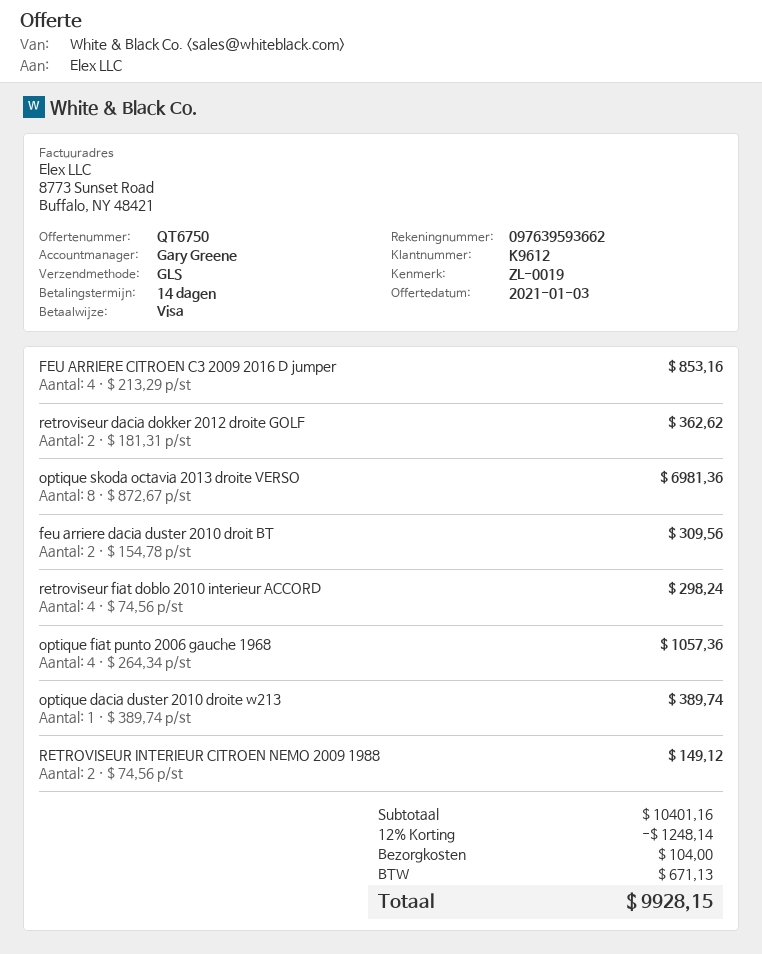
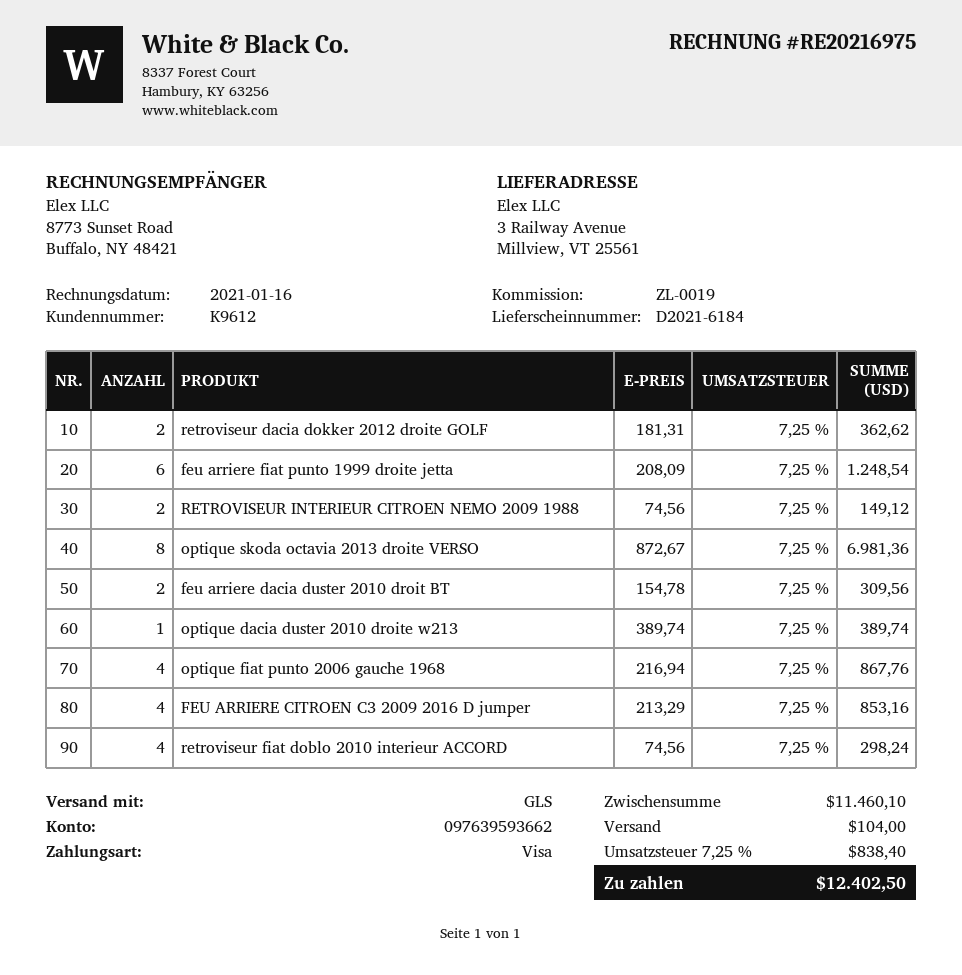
optique fiat punto 2006 gauche 1968: 4 x 264.34 = 1057.36 -> 4 x 216.94 = 867.76
feu arriere fiat punto 1999 droite jetta: none -> 6 x 208.09 = 1248.54
subtotal: 10401.16 -> 11460.10
discount: 12% = 1248.14 -> none
tax: 671.13 -> 838.40
total: 9928.15 -> 12402.50

